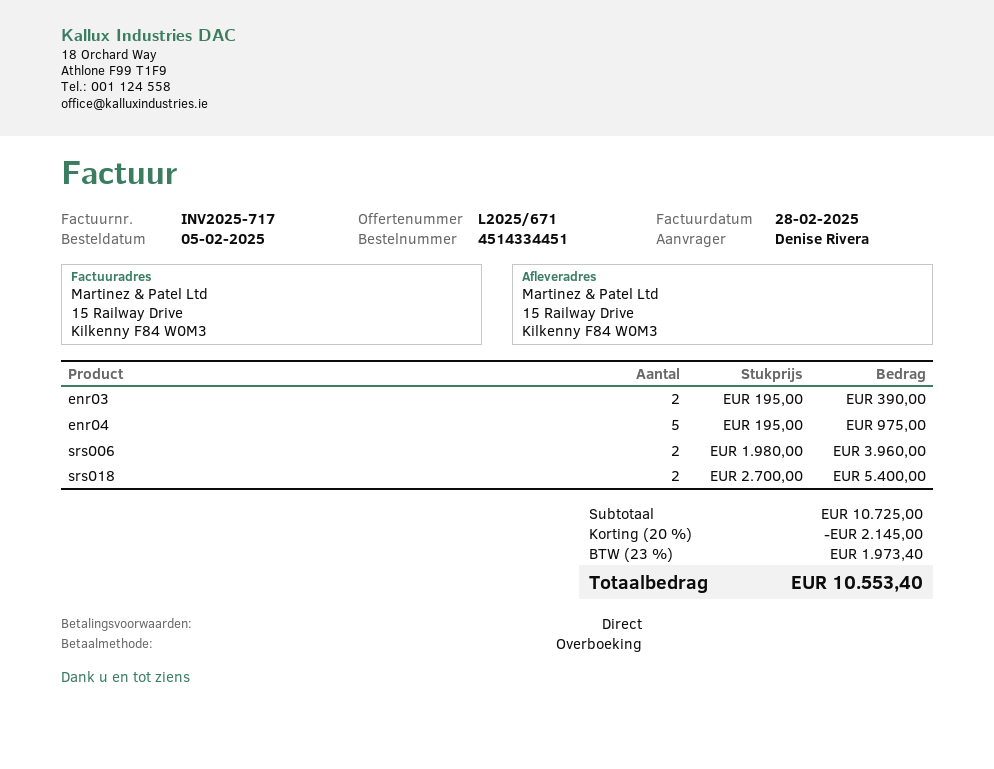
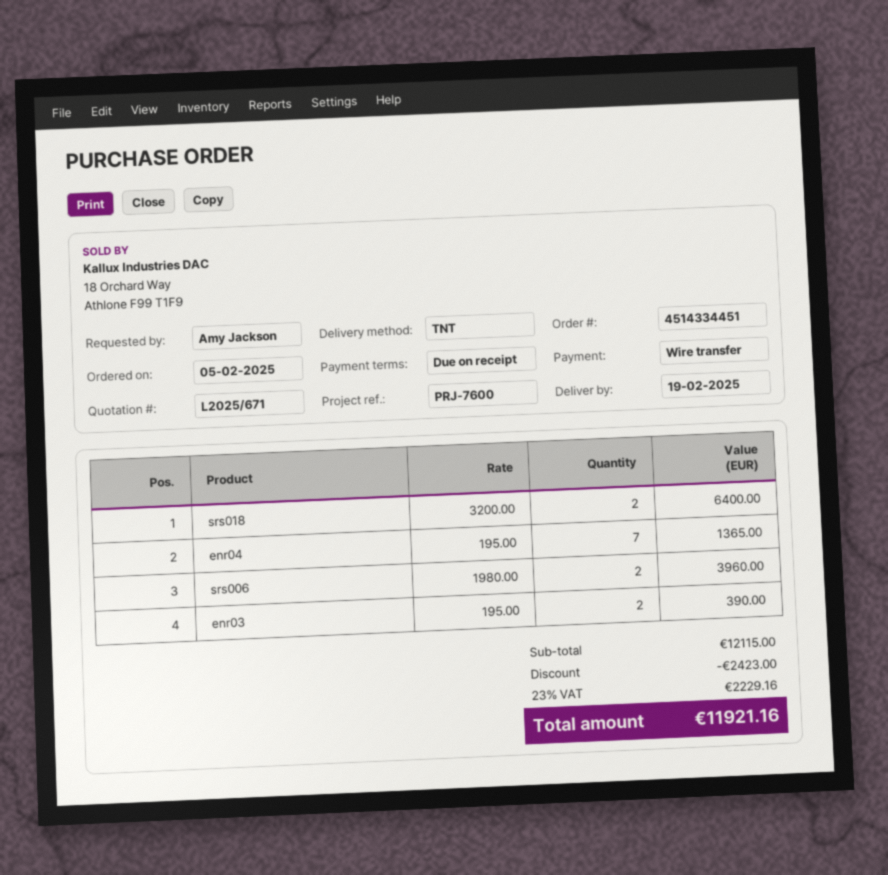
ordered by: Denise Rivera -> Amy Jackson
enr04: 5 x 195.00 = 975.00 -> 7 x 195.00 = 1365.00
srs018: 2 x 2700.00 = 5400.00 -> 2 x 3200.00 = 6400.00
subtotal: 10725.00 -> 12115.00
discount: 2145.00 -> 2423.00
tax: 23% = 1973.40 -> 23% = 2229.16
total: 10553.40 -> 11921.16

